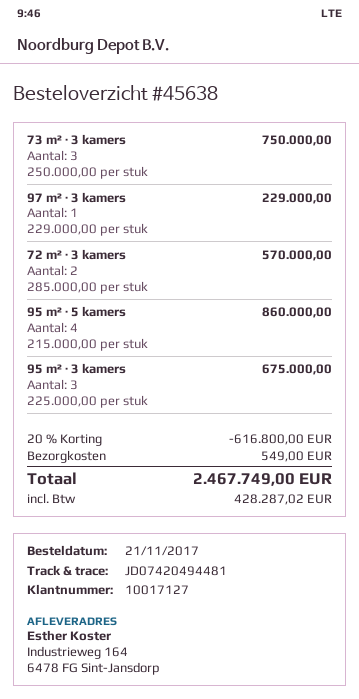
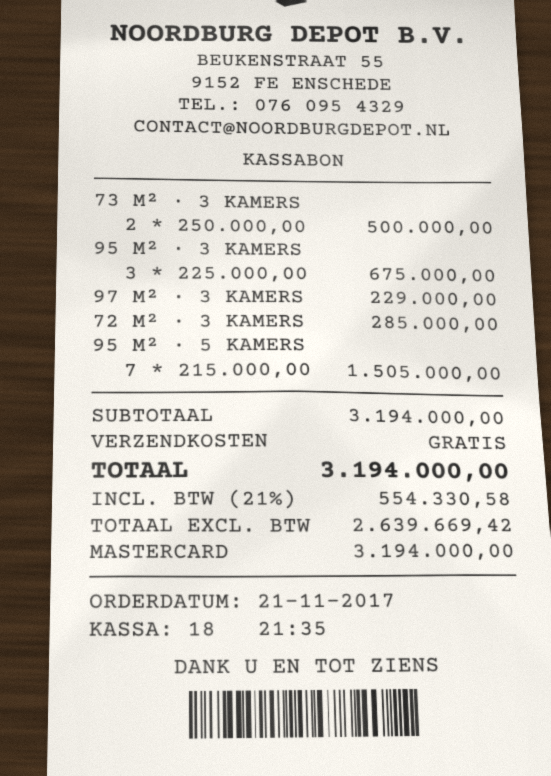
73 m² · 3 kamers: 3 x 250000.00 = 750000.00 -> 2 x 250000.00 = 500000.00
72 m² · 3 kamers: 2 x 285000.00 = 570000.00 -> 1 x 285000.00 = 285000.00
95 m² · 5 kamers: 4 x 215000.00 = 860000.00 -> 7 x 215000.00 = 1505000.00
discount: 20% = 616800.00 -> none
shipping: 549.00 -> 0.00
tax: 428287.02 -> 554330.58
total: 2467749.00 -> 3194000.00

